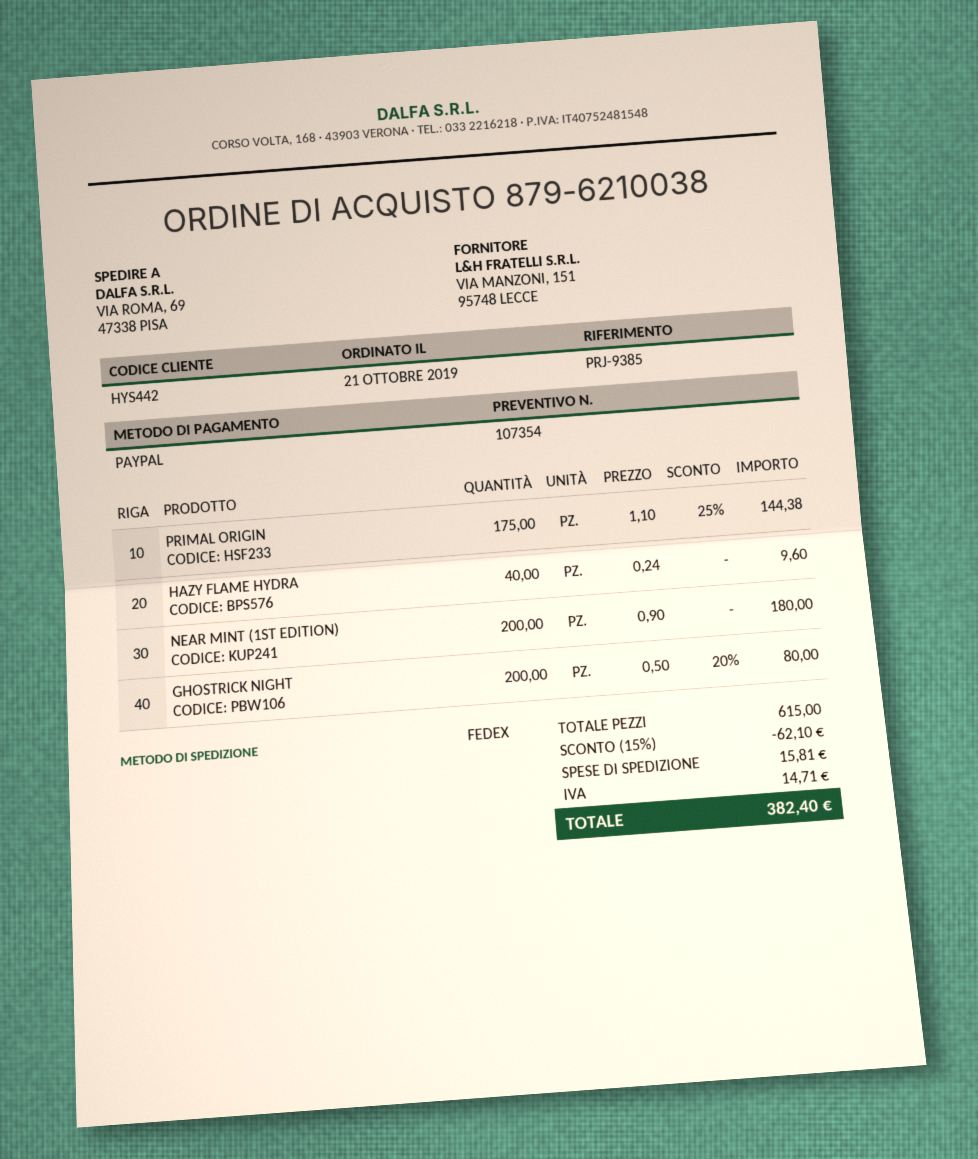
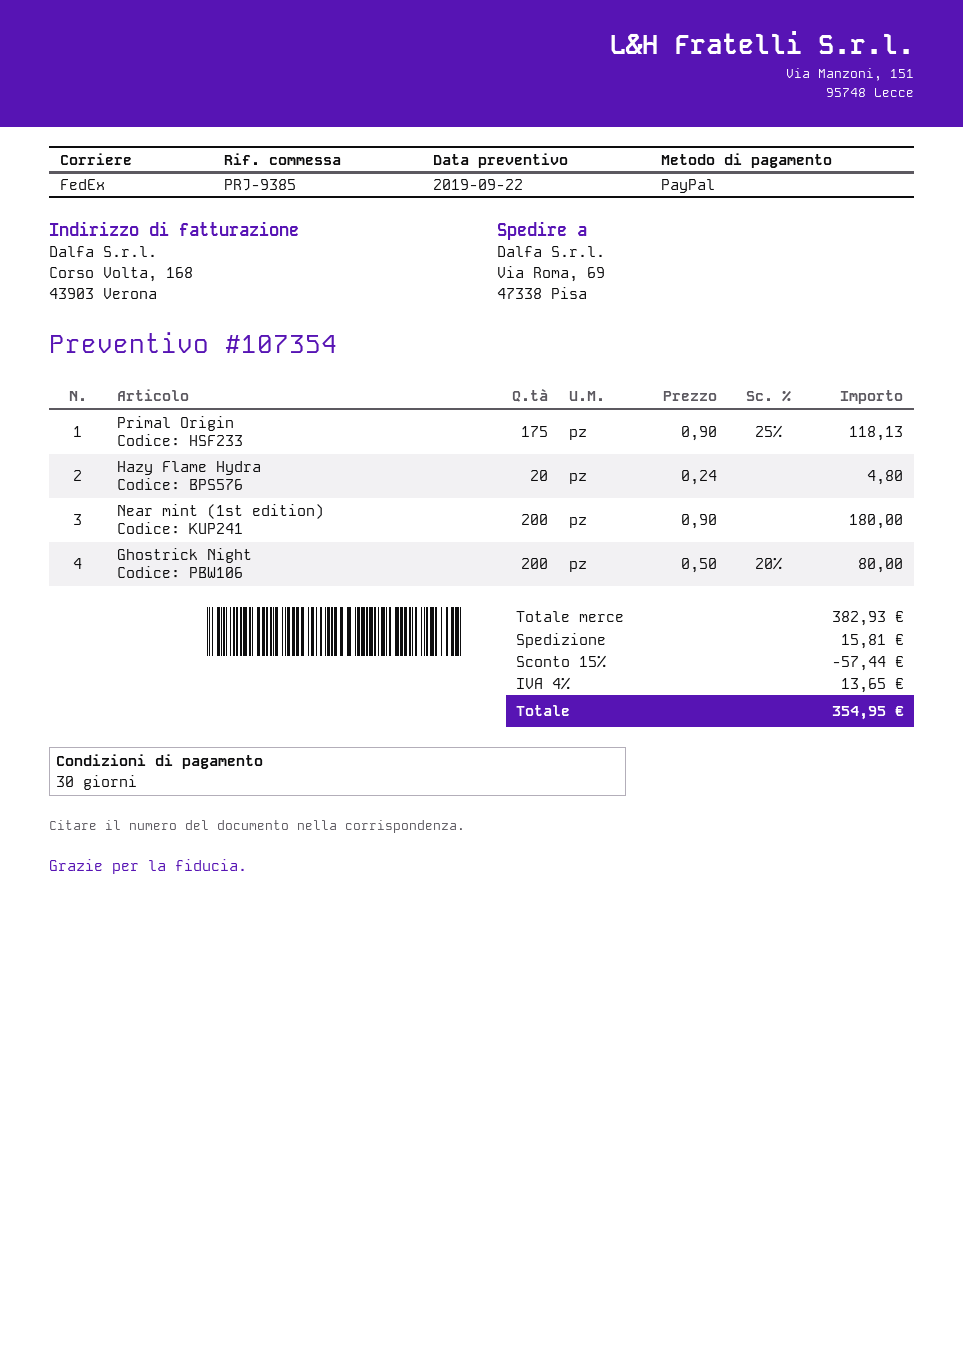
PRIMAL ORIGIN: 175 x 1.10 - 25% = 144.38 -> 175 x 0.90 - 25% = 118.13
HAZY FLAME HYDRA: 40 x 0.24 = 9.60 -> 20 x 0.24 = 4.80
discount: 15% = 62.10 -> 15% = 57.44
tax: 14.71 -> 13.65
total: 382.40 -> 354.95

